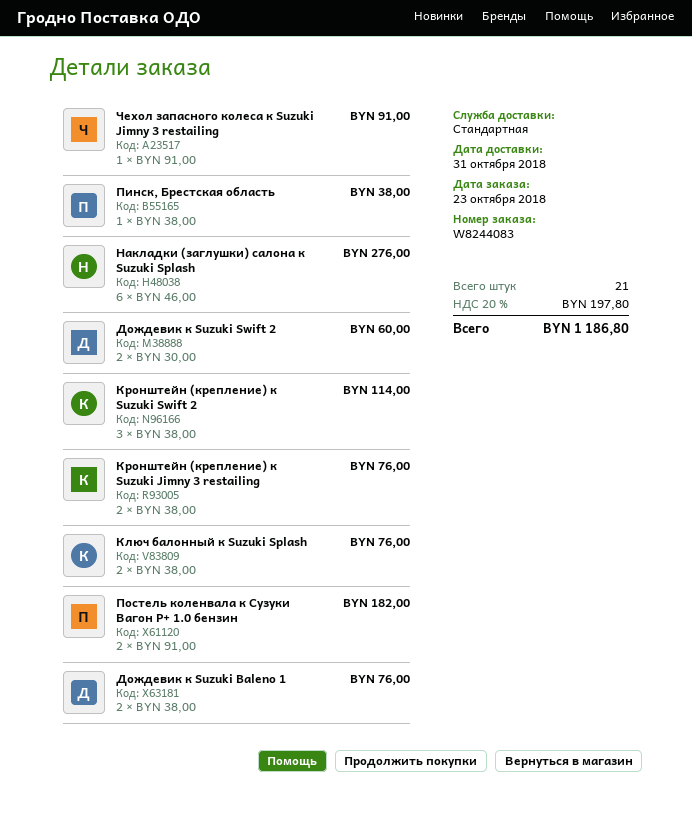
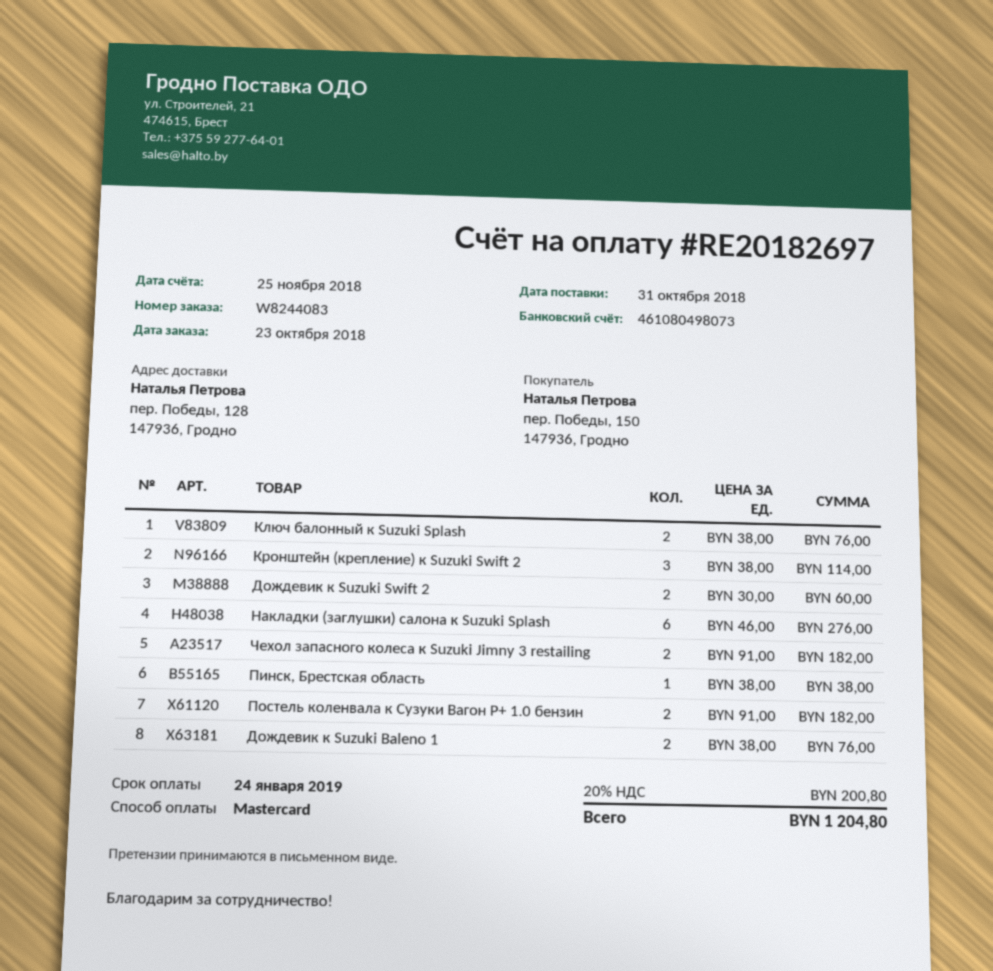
Чехол запасного колеса к Suzuki Jimny 3 restailing: 1 x 91.00 = 91.00 -> 2 x 91.00 = 182.00
Кронштейн (крепление) к Suzuki Jimny 3 restailing: 2 x 38.00 = 76.00 -> none
tax: 20% = 197.80 -> 20% = 200.80
total: 1186.80 -> 1204.80

